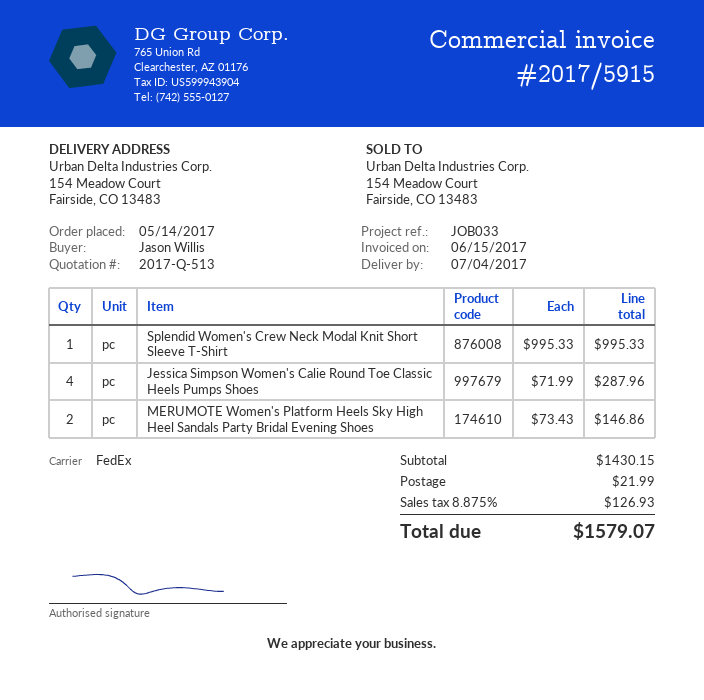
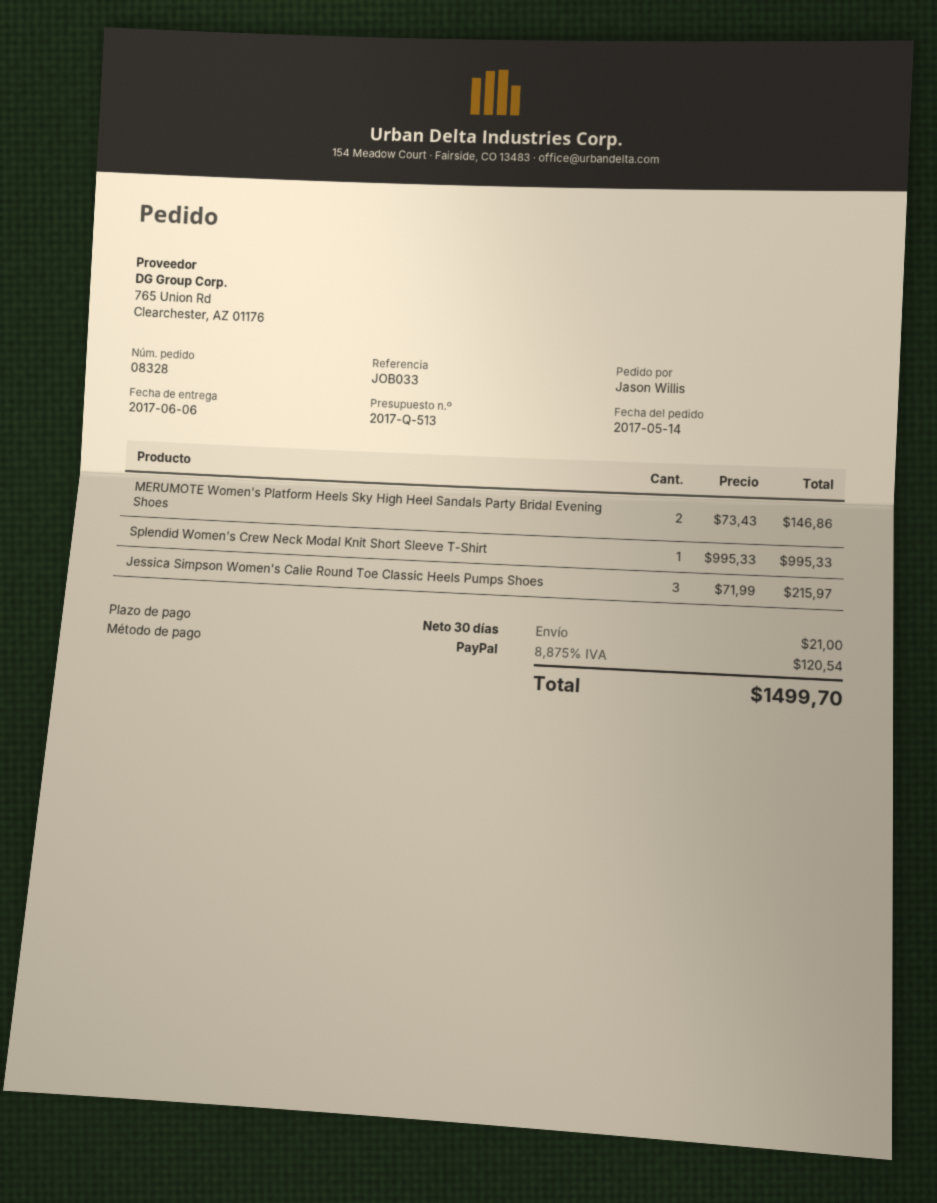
delivery date: 2017-07-04 -> 2017-06-06
Jessica Simpson Women's Calie Round Toe Classic Heels Pumps Shoes: 4 x 71.99 = 287.96 -> 3 x 71.99 = 215.97
shipping: 21.99 -> 21.00
tax: 8.875% = 126.93 -> 8.875% = 120.54
total: 1579.07 -> 1499.70

